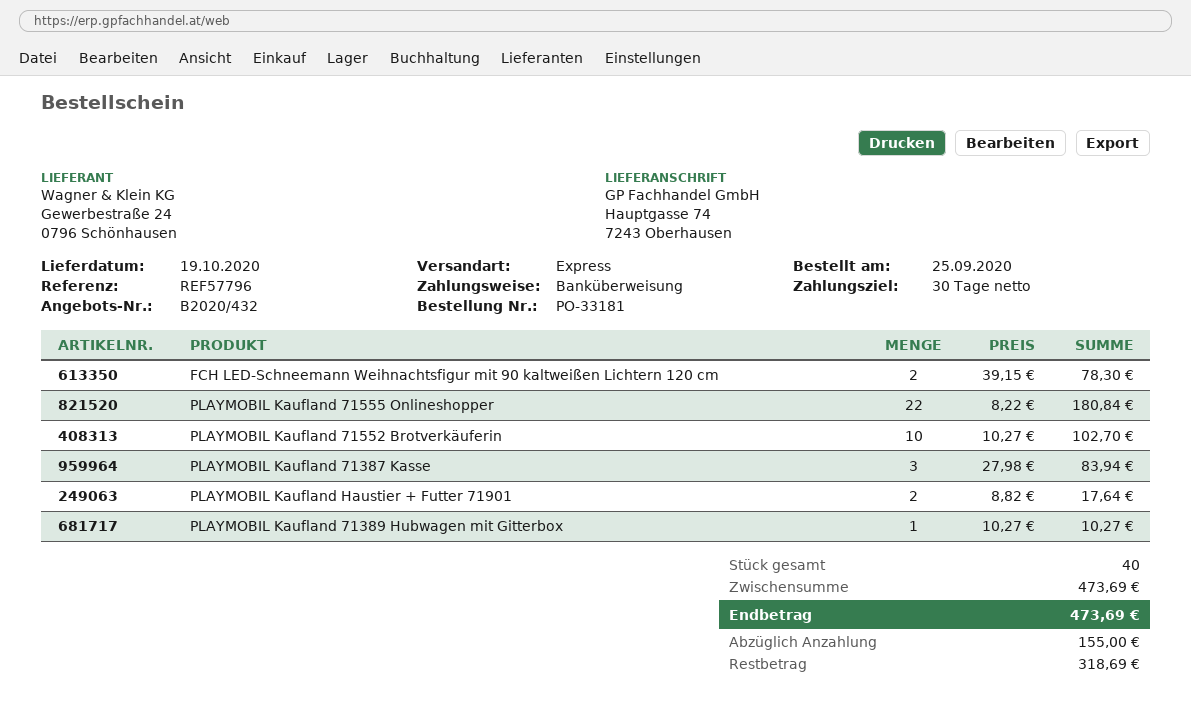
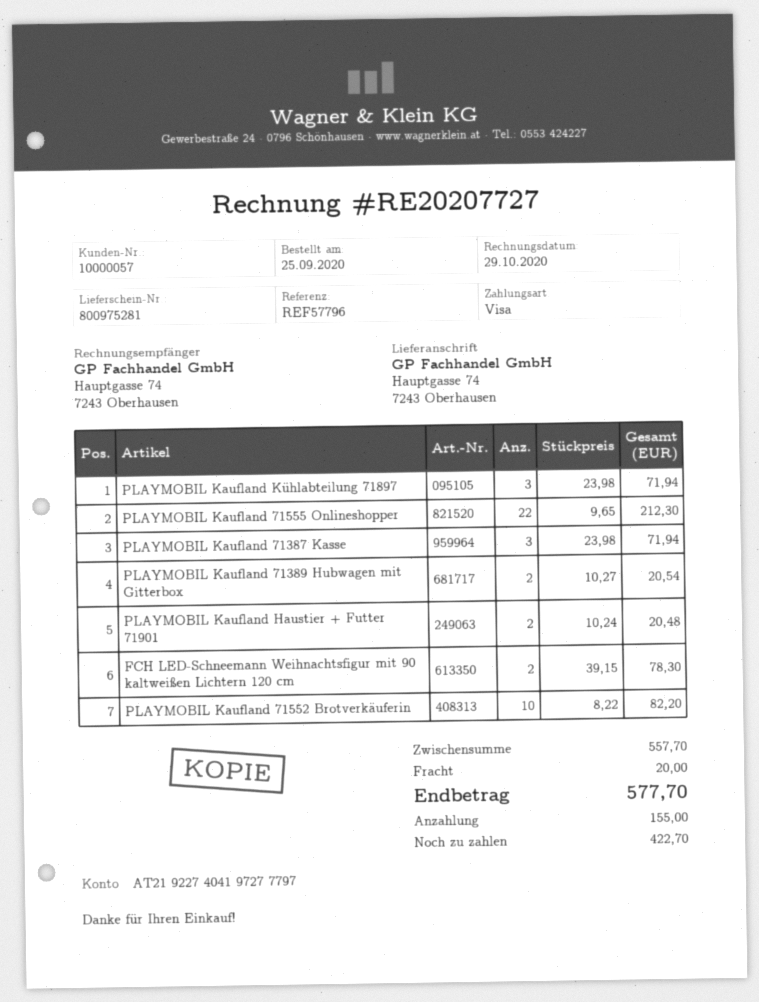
payment method: bank transfer -> Visa
PLAYMOBIL Kaufland 71555 Onlineshopper: 22 x 8.22 = 180.84 -> 22 x 9.65 = 212.30
PLAYMOBIL Kaufland 71552 Brotverkäuferin: 10 x 10.27 = 102.70 -> 10 x 8.22 = 82.20
PLAYMOBIL Kaufland 71387 Kasse: 3 x 27.98 = 83.94 -> 3 x 23.98 = 71.94
PLAYMOBIL Kaufland Haustier + Futter 71901: 2 x 8.82 = 17.64 -> 2 x 10.24 = 20.48
PLAYMOBIL Kaufland 71389 Hubwagen mit Gitterbox: 1 x 10.27 = 10.27 -> 2 x 10.27 = 20.54
PLAYMOBIL Kaufland Kühlabteilung 71897: none -> 3 x 23.98 = 71.94
subtotal: 473.69 -> 557.70
shipping: none -> 20.00
total: 473.69 -> 577.70
balance: 318.69 -> 422.70

